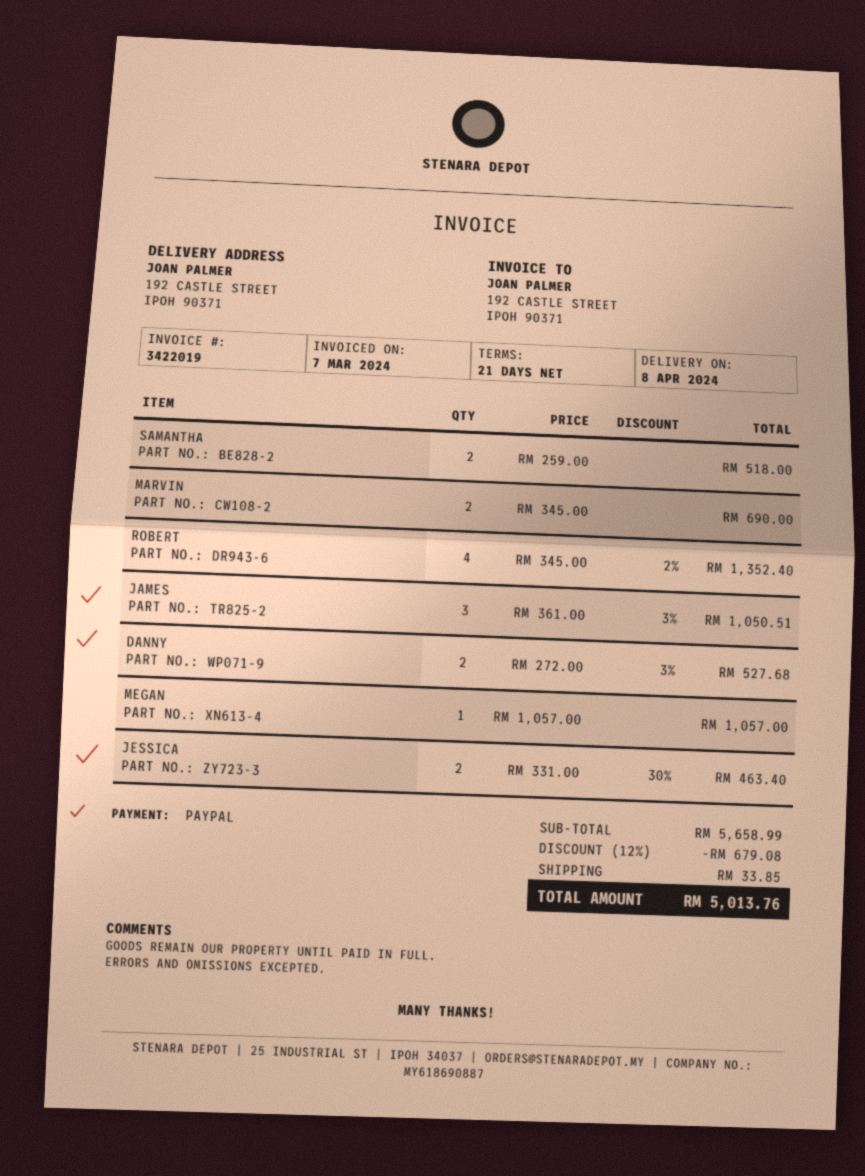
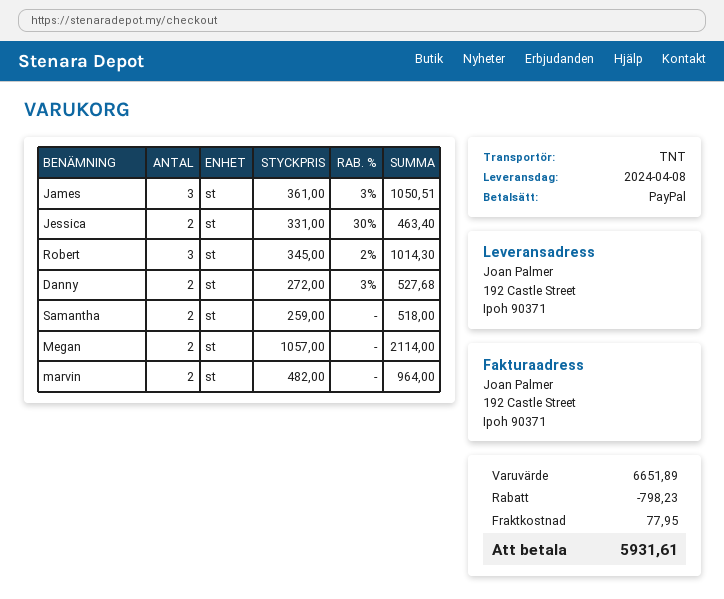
MARVIN: 2 x 345.00 = 690.00 -> 2 x 482.00 = 964.00
ROBERT: 4 x 345.00 - 2% = 1352.40 -> 3 x 345.00 - 2% = 1014.30
MEGAN: 1 x 1057.00 = 1057.00 -> 2 x 1057.00 = 2114.00
subtotal: 5658.99 -> 6651.89
discount: 679.08 -> 798.23
shipping: 33.85 -> 77.95
total: 5013.76 -> 5931.61

